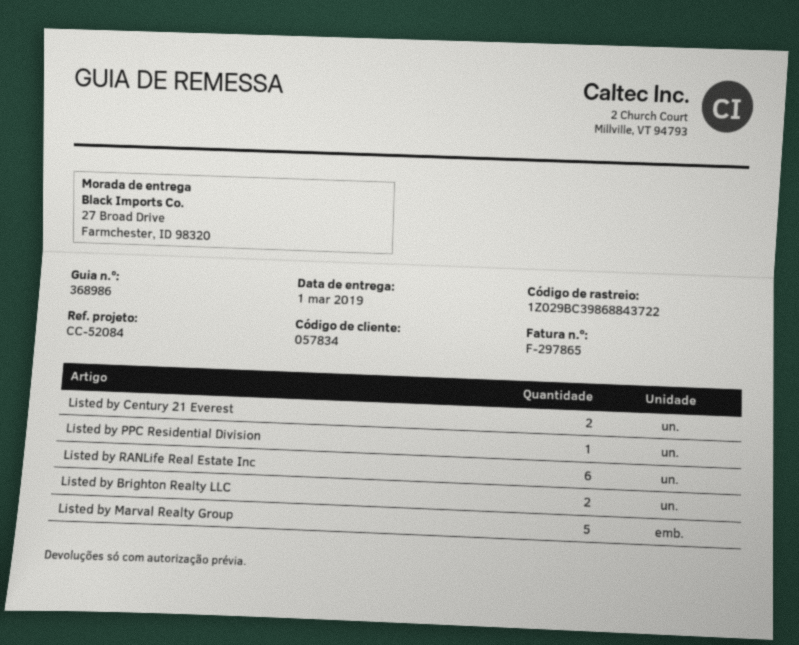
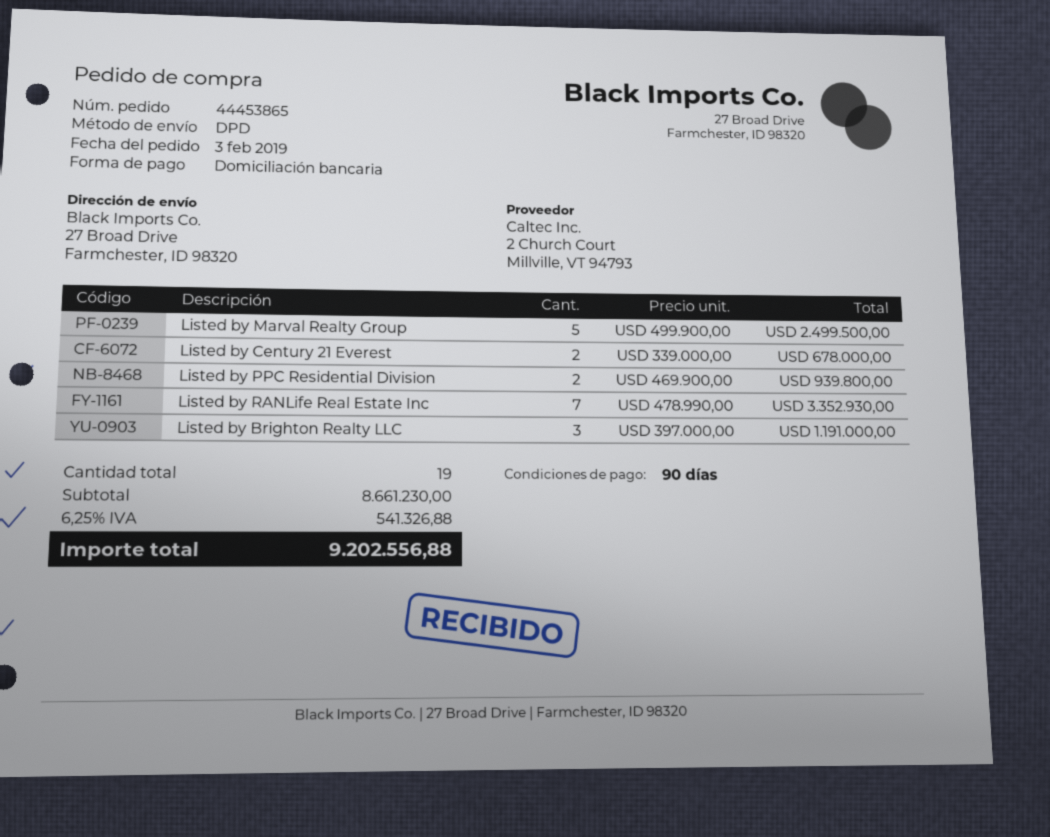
Listed by PPC Residential Division: 1 -> 2
Listed by RANLife Real Estate Inc: 6 -> 7
Listed by Brighton Realty LLC: 2 -> 3

